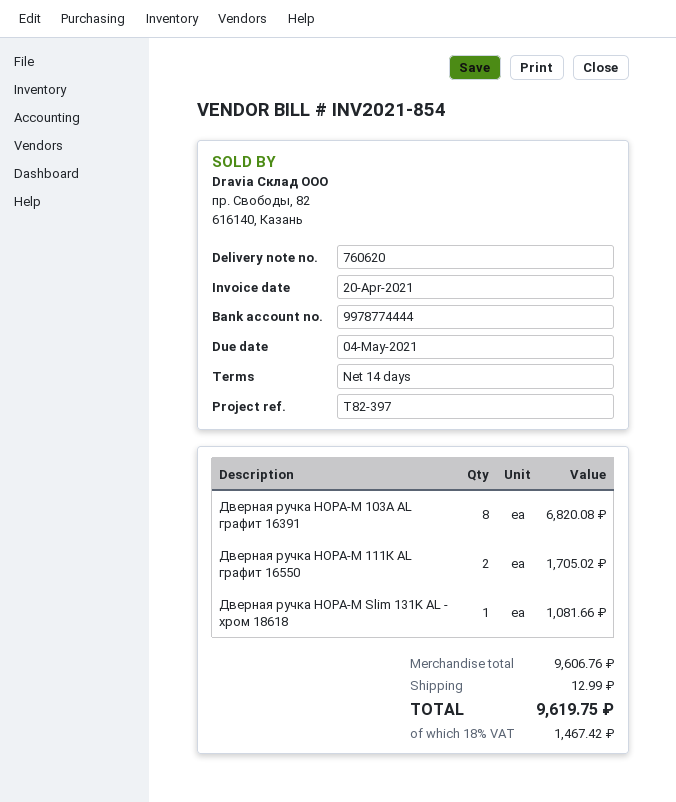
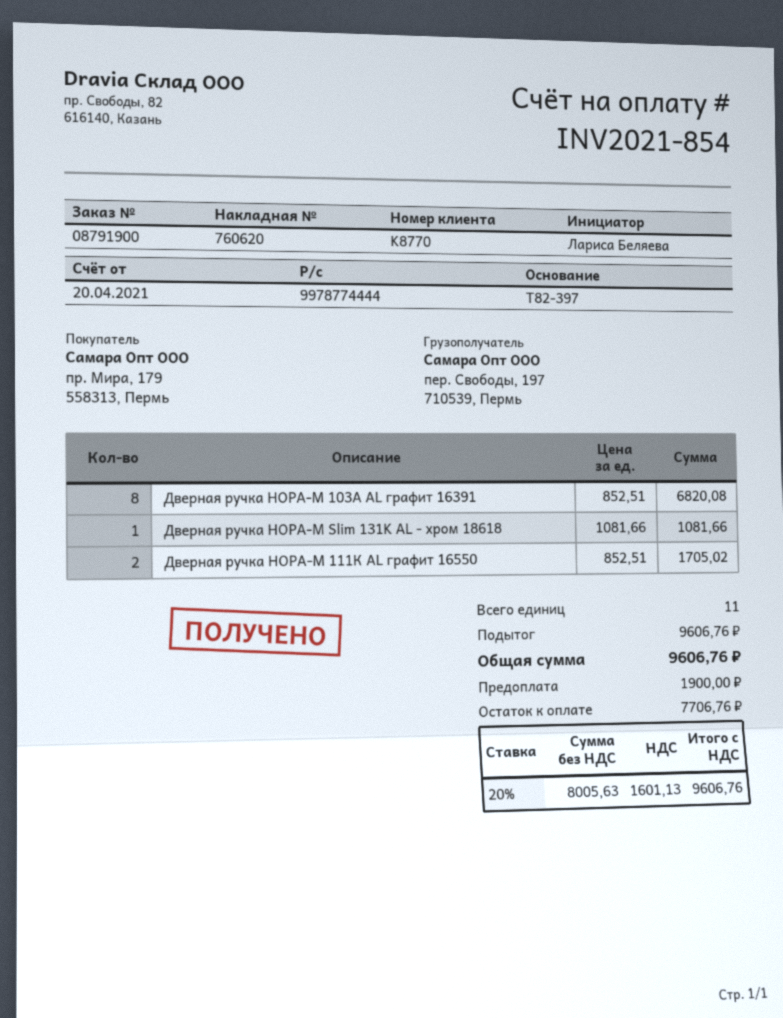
shipping: 12.99 -> none
tax: 18% = 1467.42 -> 20% = 1601.13
total: 9619.75 -> 9606.76

